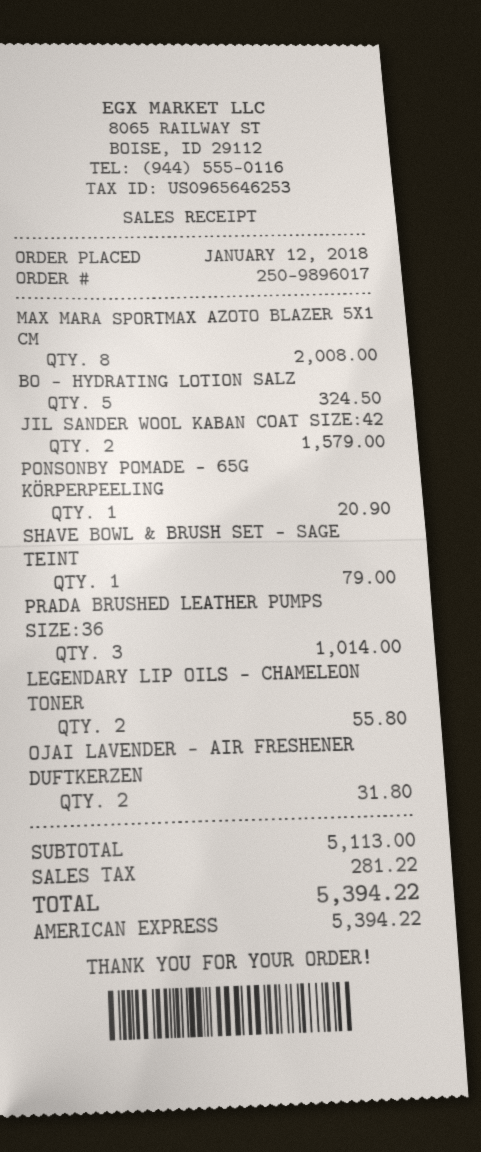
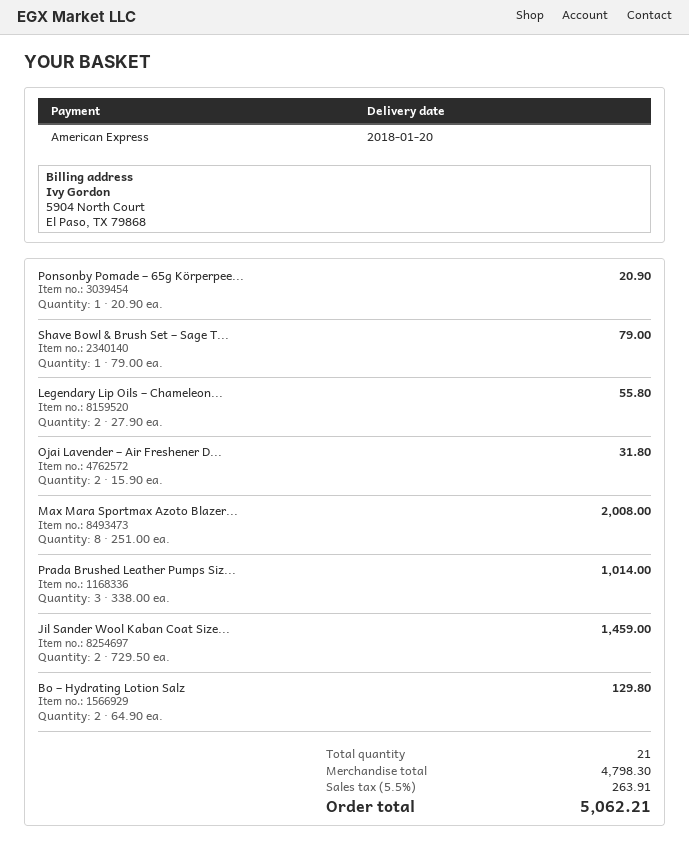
BO – HYDRATING LOTION SALZ: 5 for 324.50 -> 2 for 129.80
JIL SANDER WOOL KABAN COAT SIZE:42: 2 for 1579.00 -> 2 for 1459.00
subtotal: 5113.00 -> 4798.30
tax: 281.22 -> 263.91
total: 5394.22 -> 5062.21

